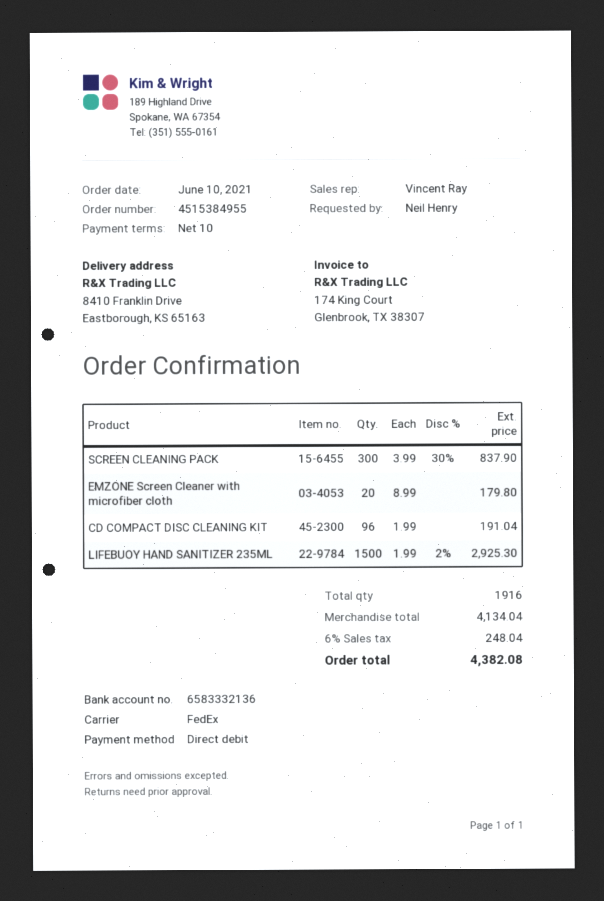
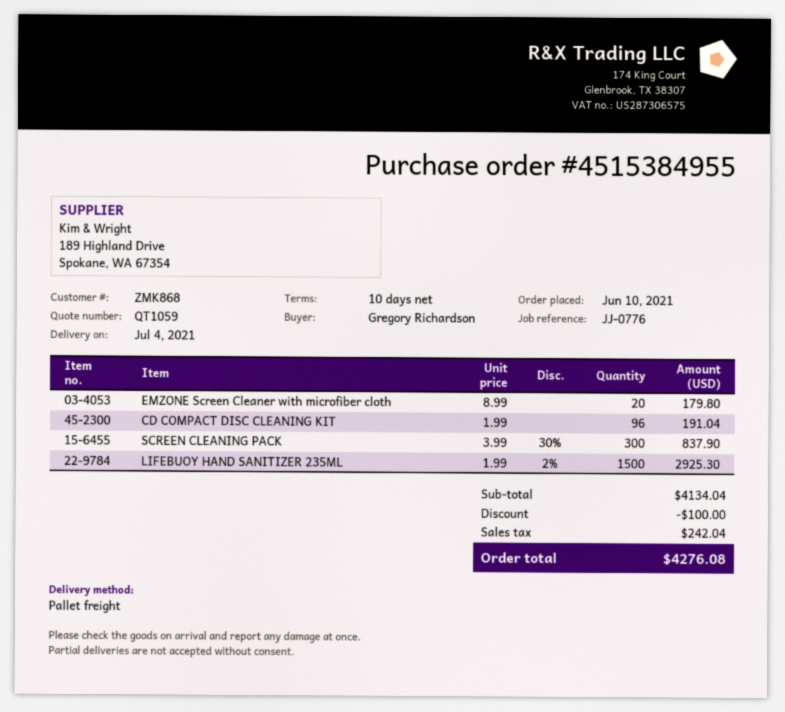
ordered by: Neil Henry -> Gregory Richardson
shipping method: FedEx -> pallet freight
discount: none -> 100.00
tax: 248.04 -> 242.04
total: 4382.08 -> 4276.08

